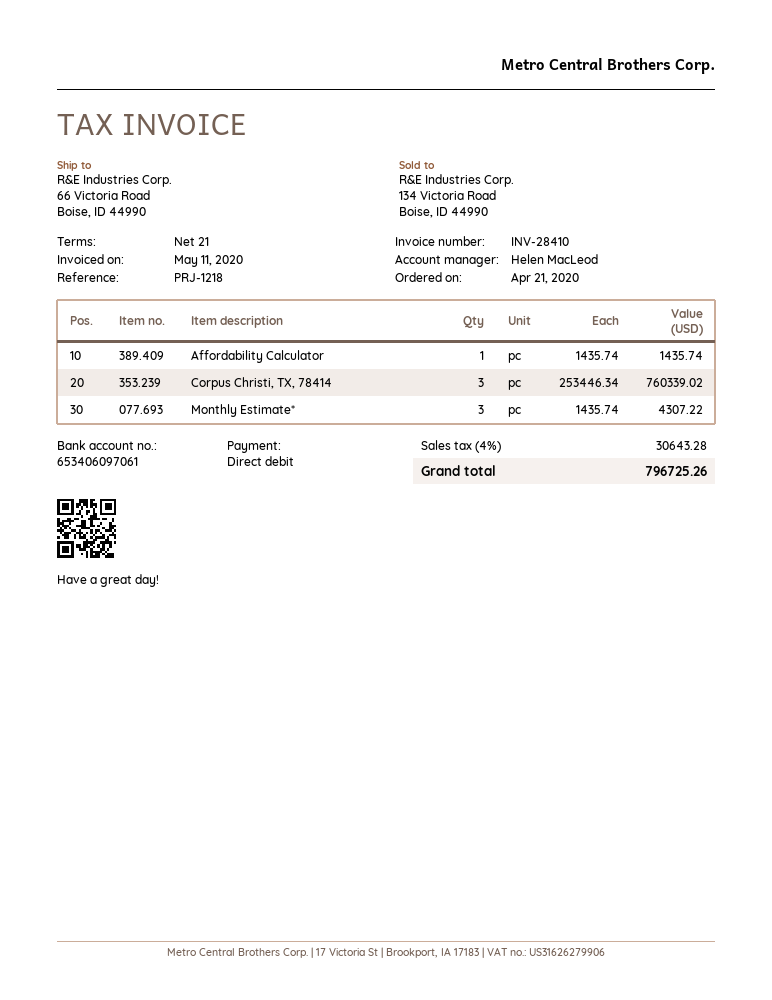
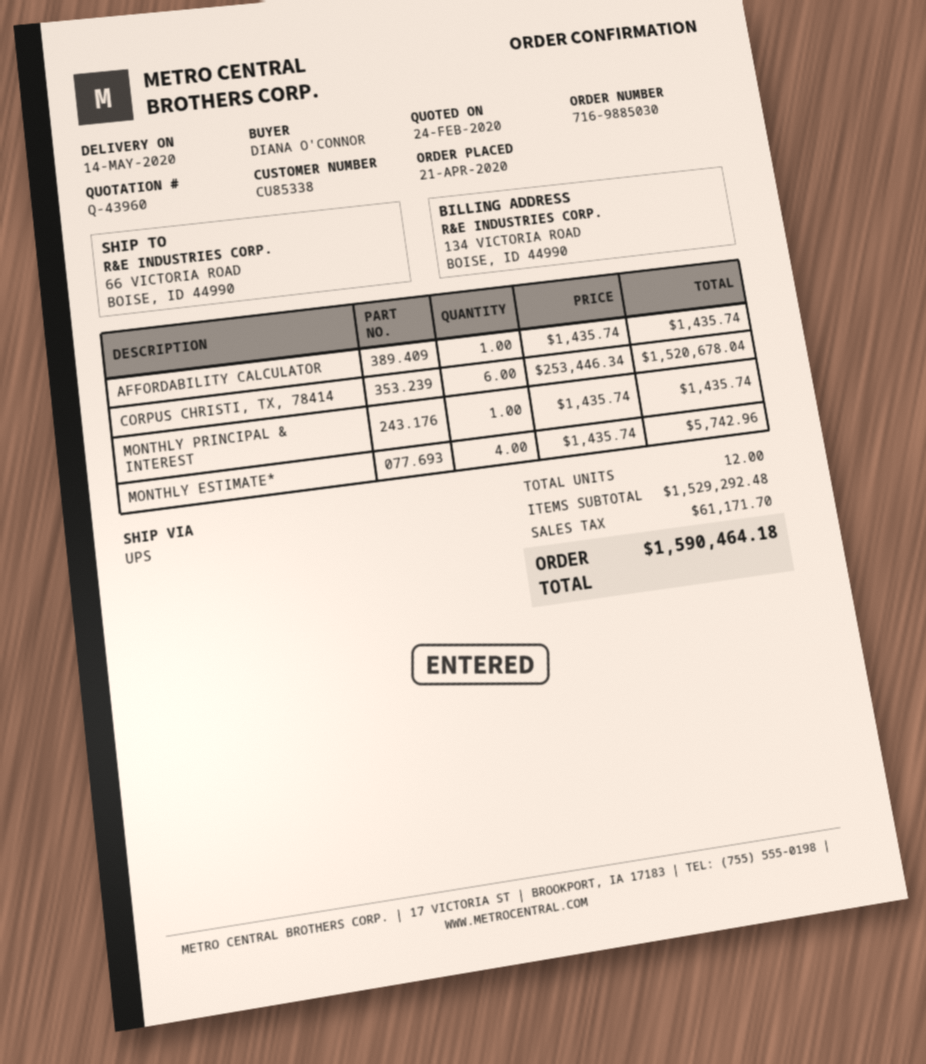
Corpus Christi, TX, 78414: 3 x 253446.34 = 760339.02 -> 6 x 253446.34 = 1520678.04
Monthly Estimate*: 3 x 1435.74 = 4307.22 -> 4 x 1435.74 = 5742.96
MONTHLY PRINCIPAL & INTEREST: none -> 1 x 1435.74 = 1435.74
tax: 30643.28 -> 61171.70
total: 796725.26 -> 1590464.18

